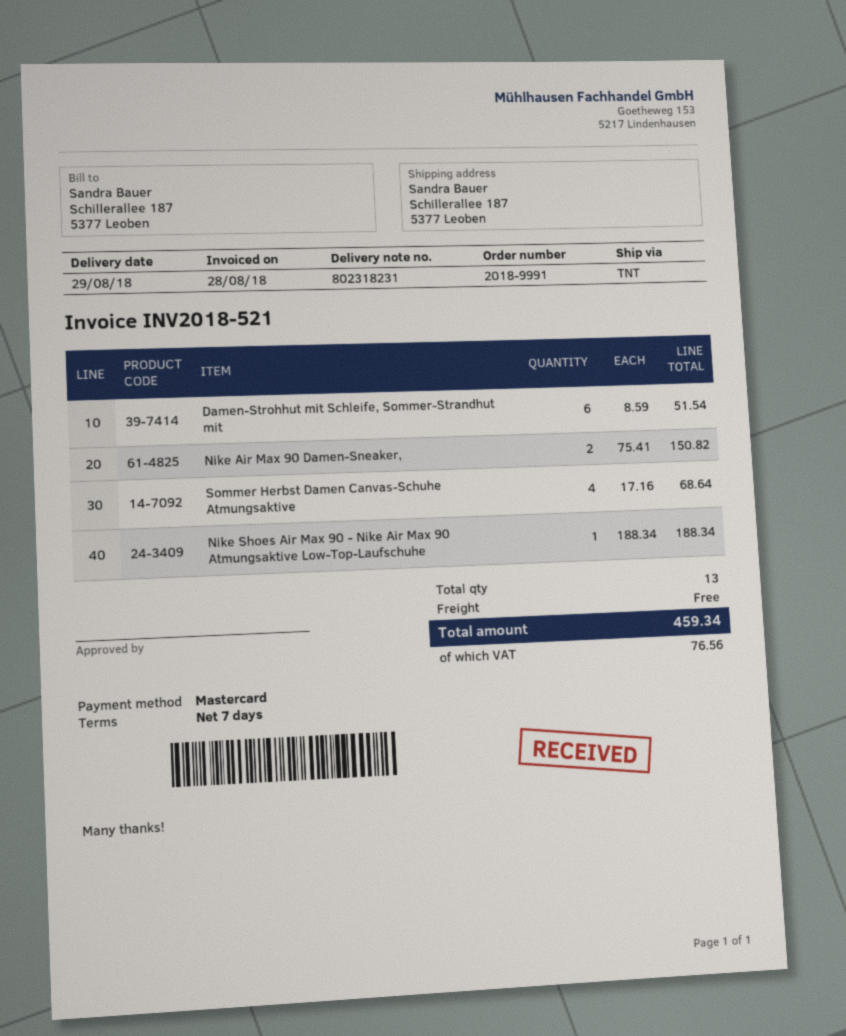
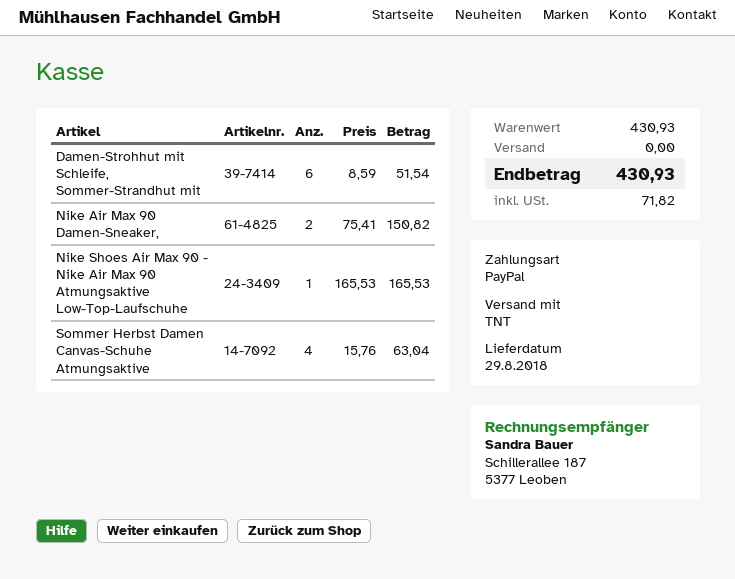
payment method: Mastercard -> PayPal
Sommer Herbst Damen Canvas-Schuhe Atmungsaktive: 4 x 17.16 = 68.64 -> 4 x 15.76 = 63.04
Nike Shoes Air Max 90 - Nike Air Max 90 Atmungsaktive Low-Top-Laufschuhe: 1 x 188.34 = 188.34 -> 1 x 165.53 = 165.53
tax: 76.56 -> 71.82
total: 459.34 -> 430.93

